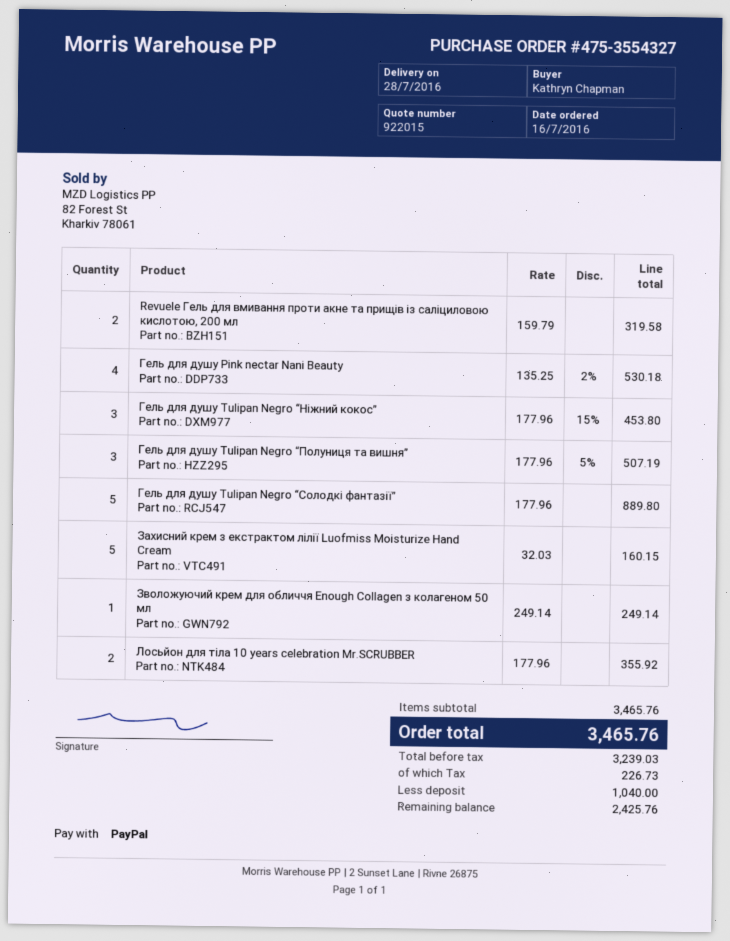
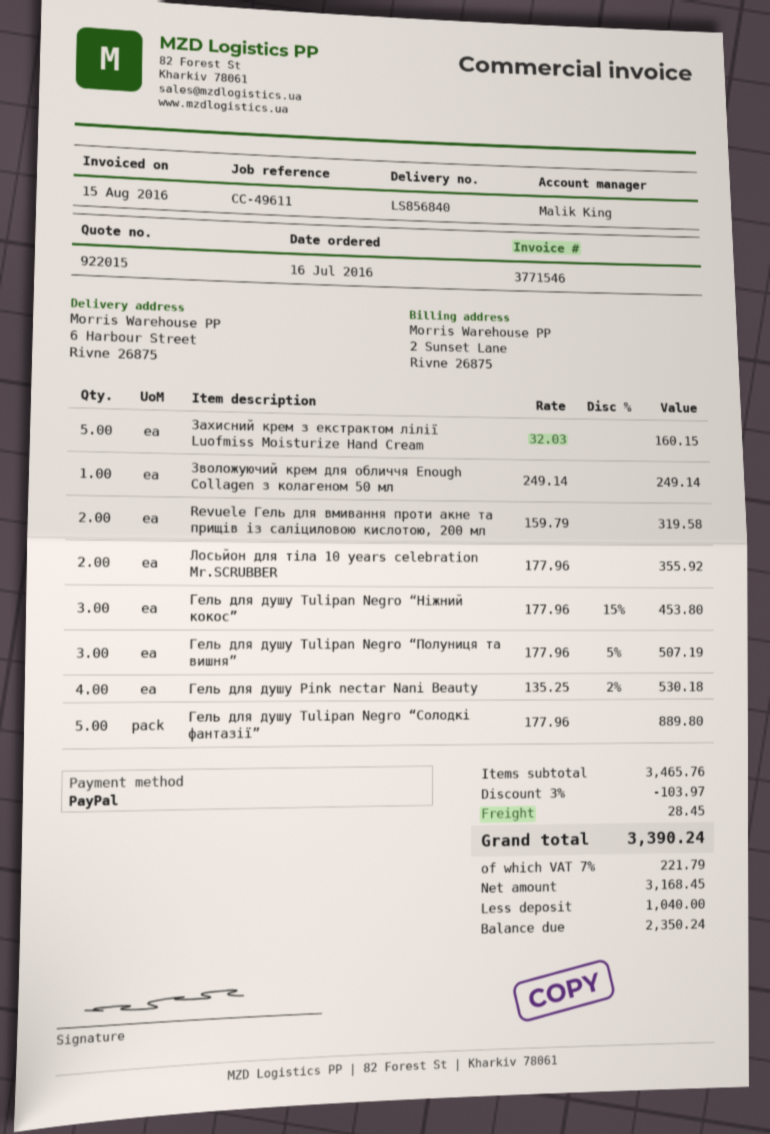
discount: none -> 3% = 103.97
shipping: none -> 28.45
net: 3239.03 -> 3168.45
tax: 226.73 -> 221.79
total: 3465.76 -> 3390.24
balance: 2425.76 -> 2350.24

